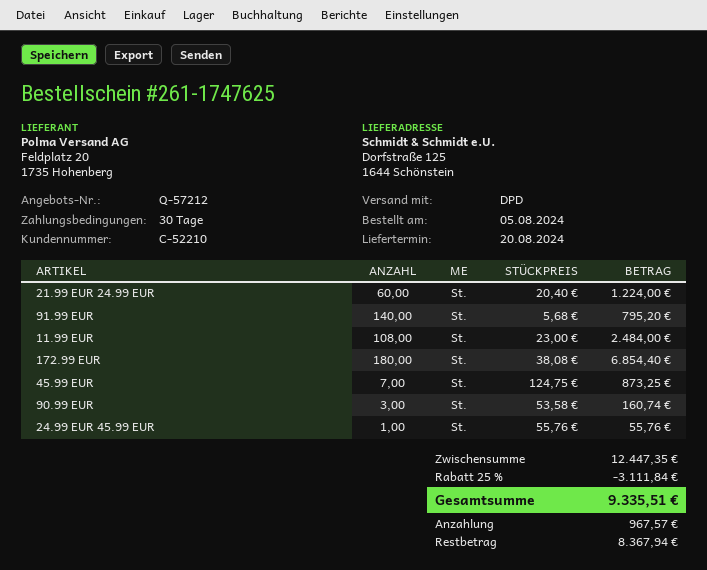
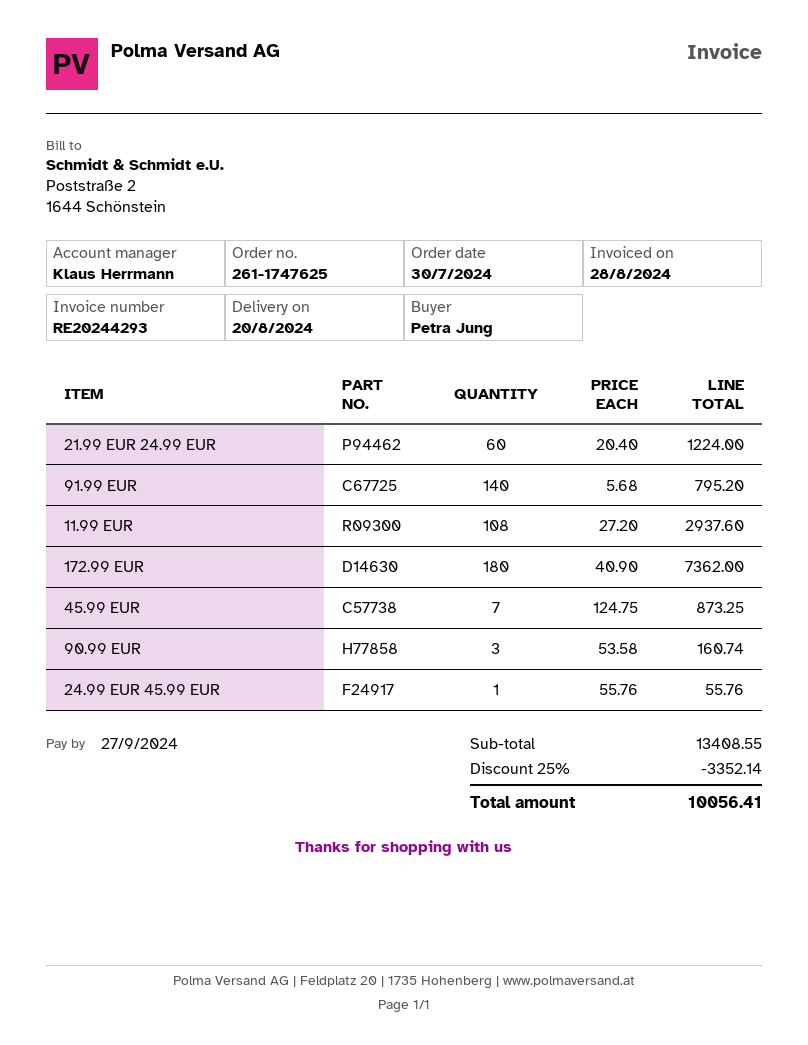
order date: 2024-08-05 -> 2024-07-30
11.99 EUR: 108 x 23.00 = 2484.00 -> 108 x 27.20 = 2937.60
172.99 EUR: 180 x 38.08 = 6854.40 -> 180 x 40.90 = 7362.00
subtotal: 12447.35 -> 13408.55
discount: 25% = 3111.84 -> 25% = 3352.14
total: 9335.51 -> 10056.41

